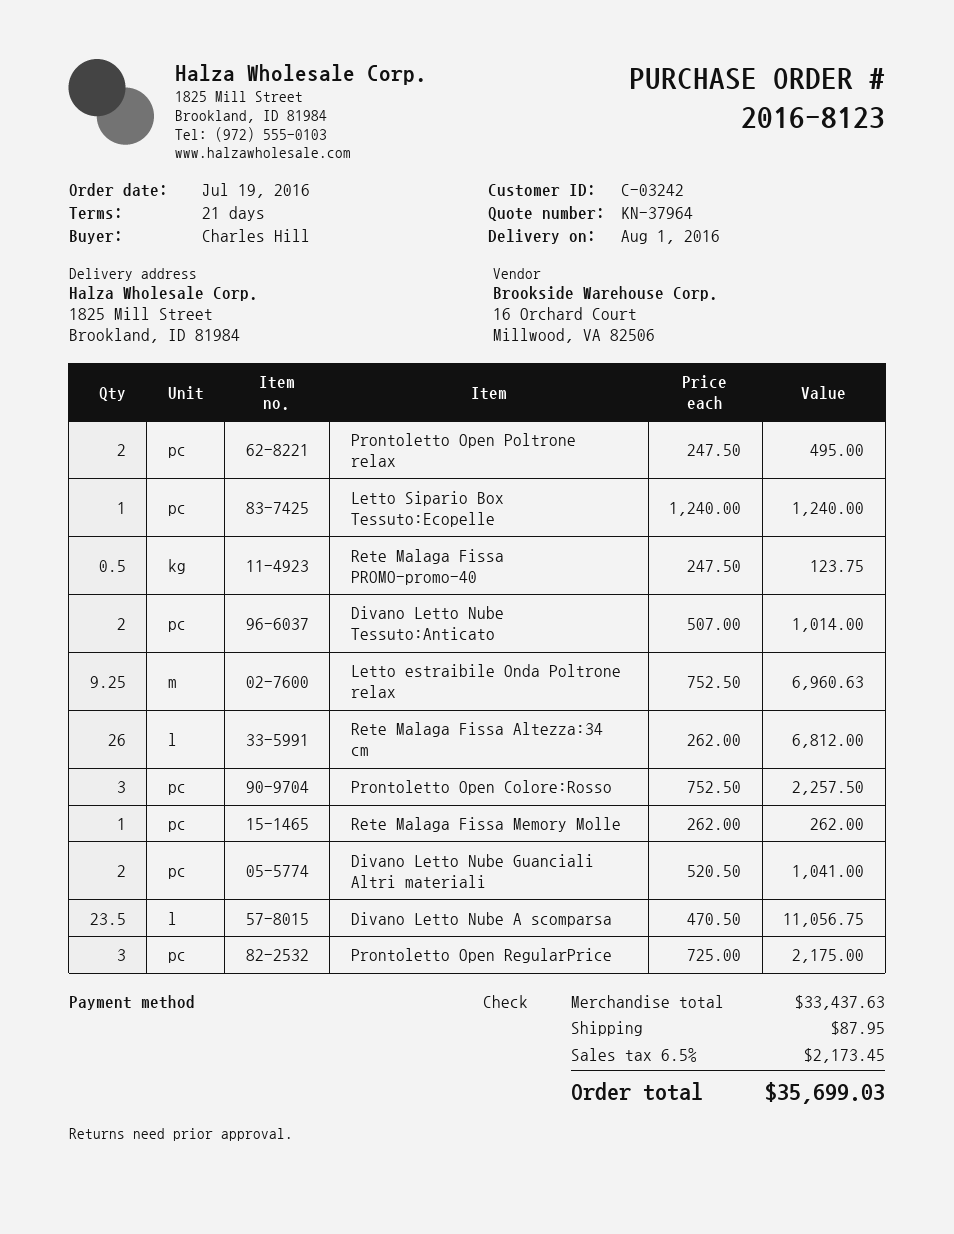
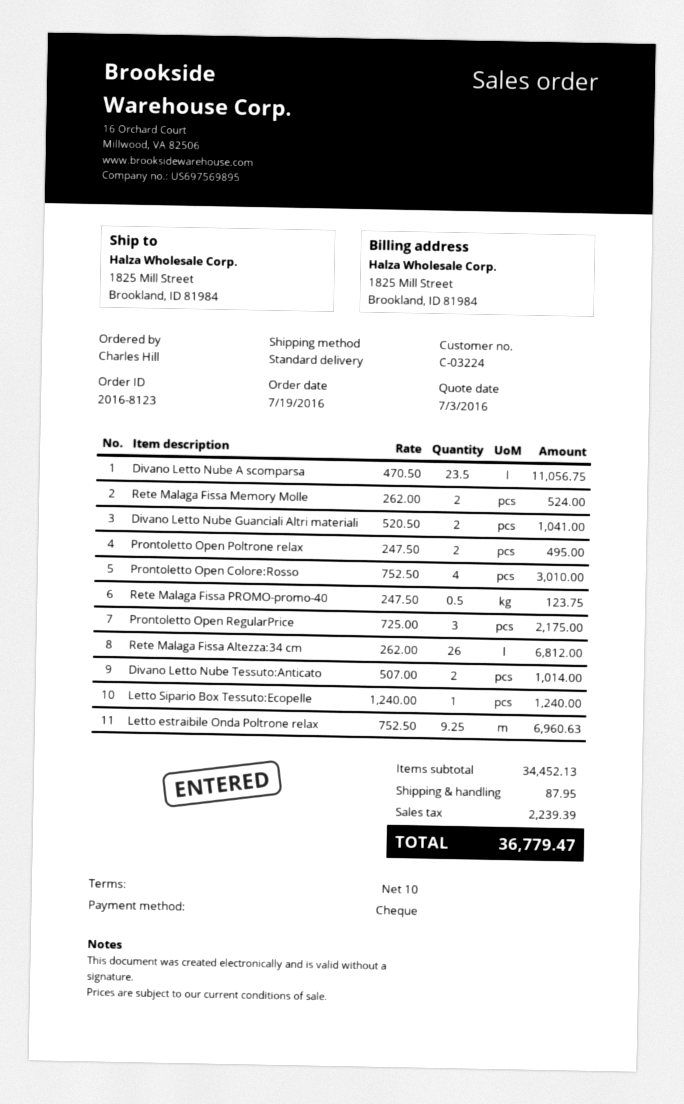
payment terms: 21 days -> 10 days
customer number: C-03242 -> C-03224
Prontoletto Open Colore:Rosso: 3 x 752.50 = 2257.50 -> 4 x 752.50 = 3010.00
Rete Malaga Fissa Memory Molle: 1 x 262.00 = 262.00 -> 2 x 262.00 = 524.00
subtotal: 33437.63 -> 34452.13
tax: 2173.45 -> 2239.39
total: 35699.03 -> 36779.47

